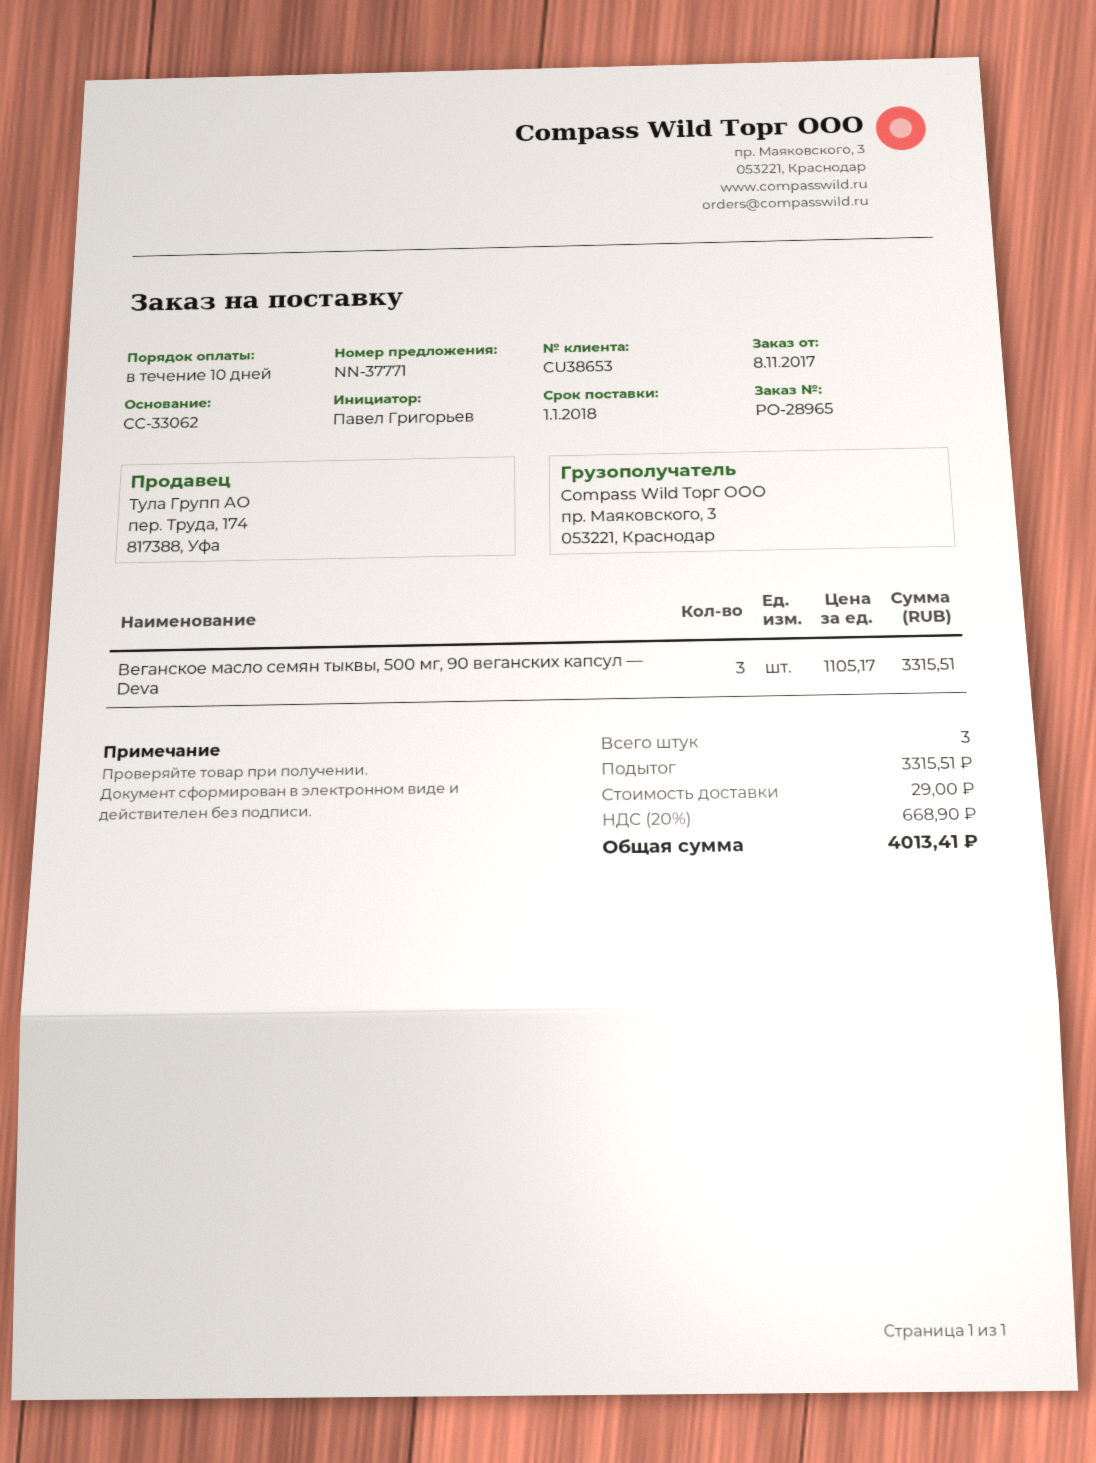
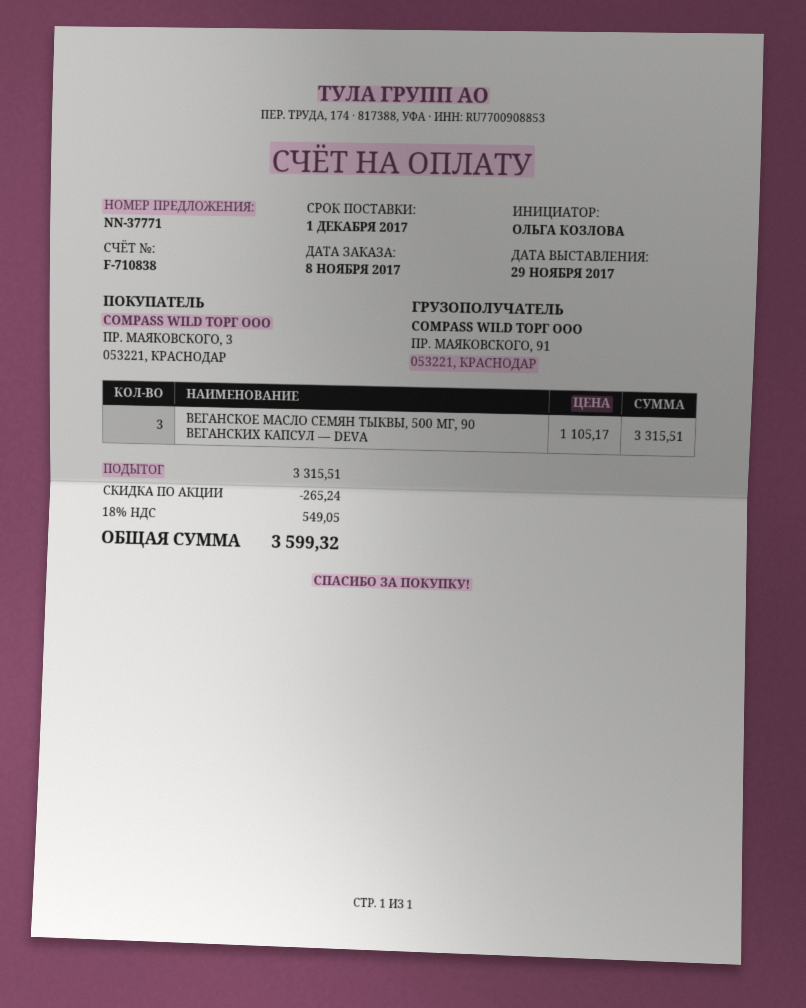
delivery date: 2018-01-01 -> 2017-12-01
ordered by: Павел Григорьев -> ОЛЬГА КОЗЛОВА
ship to: пр. Маяковского, 3, 053221, Краснодар -> ПР. МАЯКОВСКОГО, 91, 053221, КРАСНОДАР
discount: none -> 265.24
shipping: 29.00 -> none
tax: 20% = 668.90 -> 18% = 549.05
total: 4013.41 -> 3599.32

